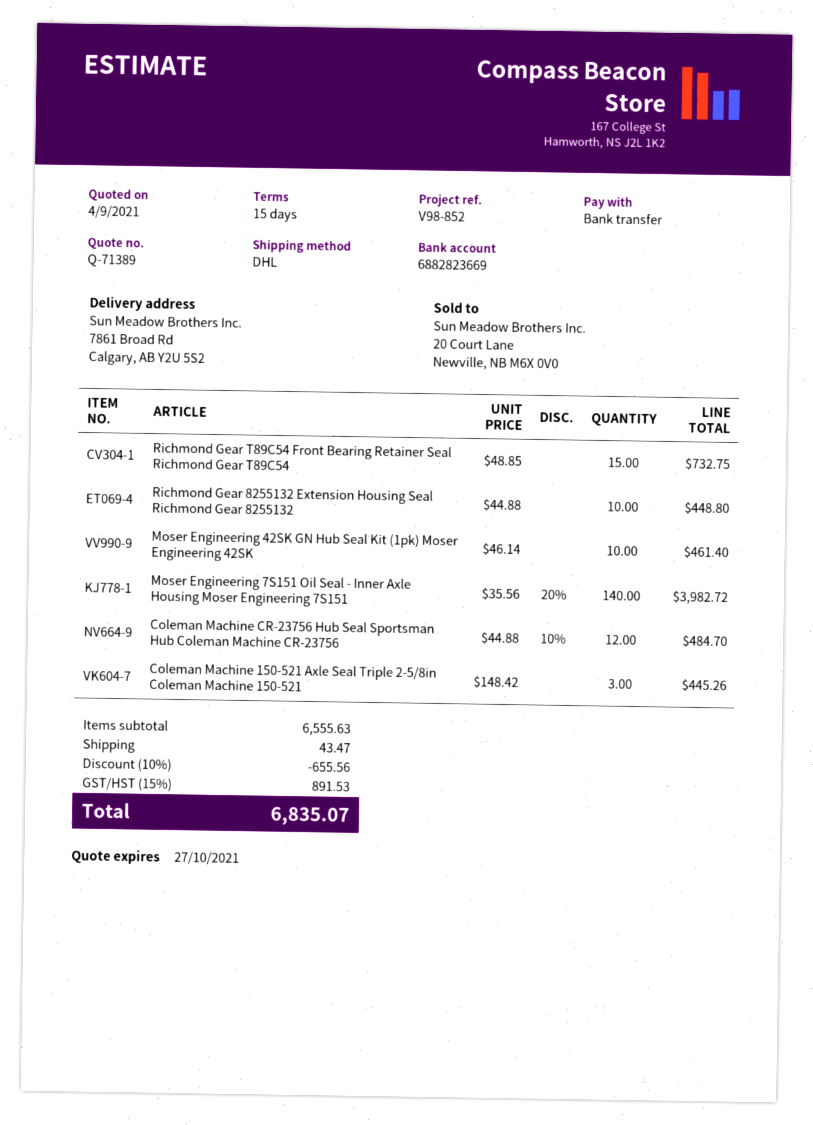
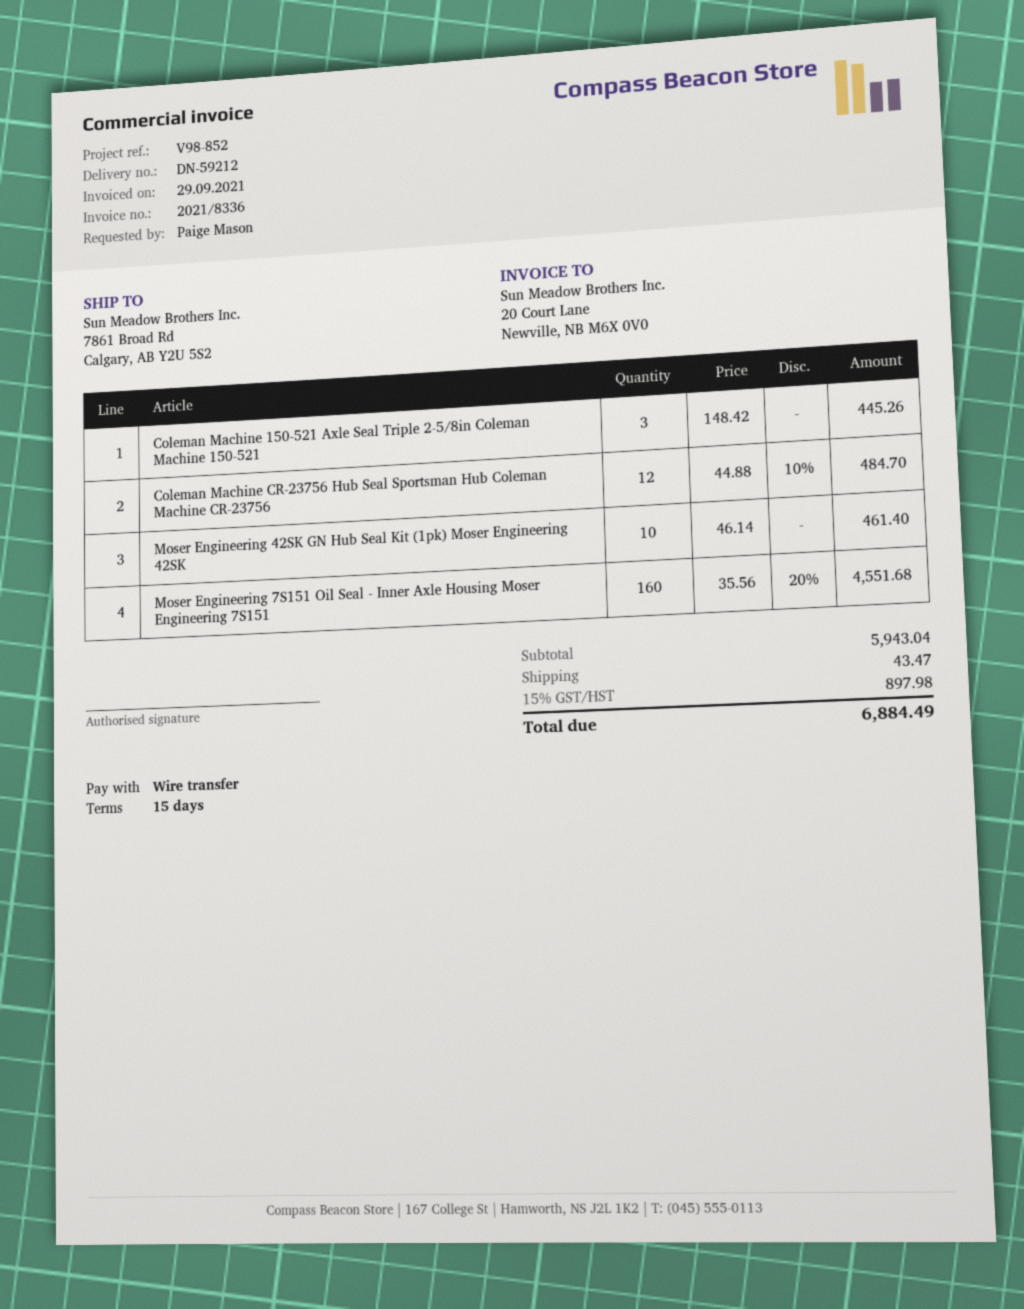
Richmond Gear T89C54 Front Bearing Retainer Seal Richmond Gear T89C54: 15 x 48.85 = 732.75 -> none
Richmond Gear 8255132 Extension Housing Seal Richmond Gear 8255132: 10 x 44.88 = 448.80 -> none
Moser Engineering 7S151 Oil Seal - Inner Axle Housing Moser Engineering 7S151: 140 x 35.56 - 20% = 3982.72 -> 160 x 35.56 - 20% = 4551.68
subtotal: 6555.63 -> 5943.04
discount: 10% = 655.56 -> none
tax: 15% = 891.53 -> 15% = 897.98
total: 6835.07 -> 6884.49

